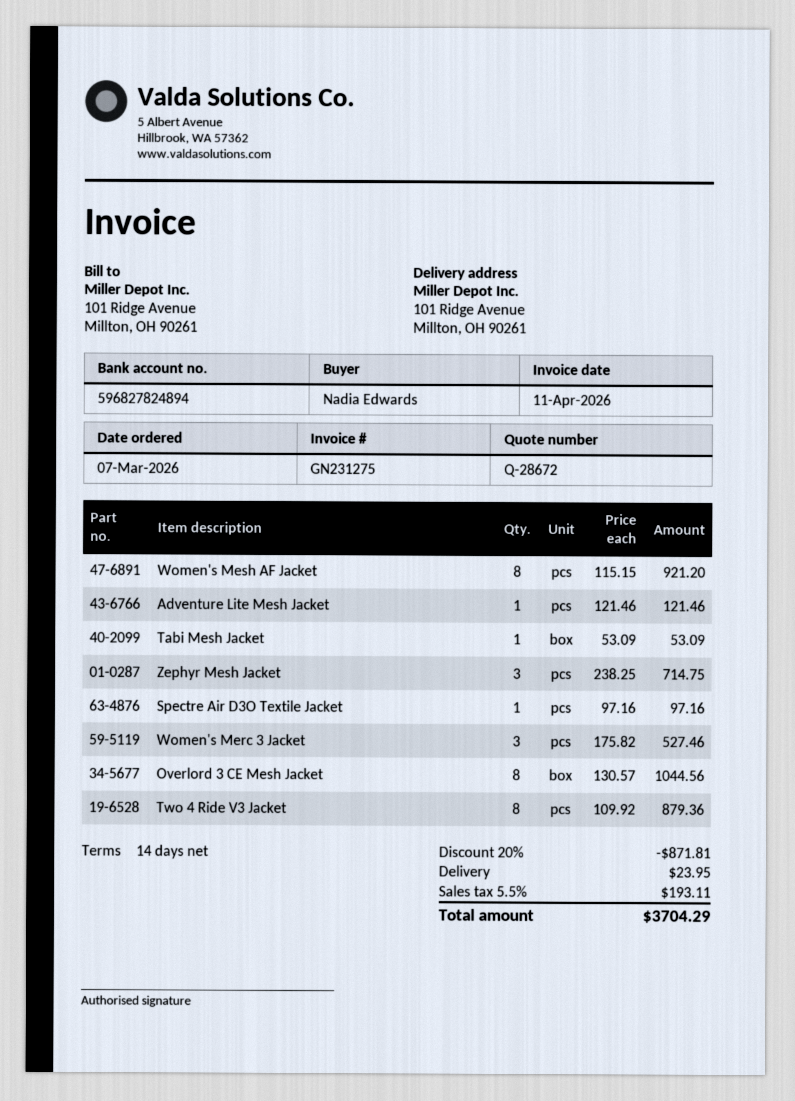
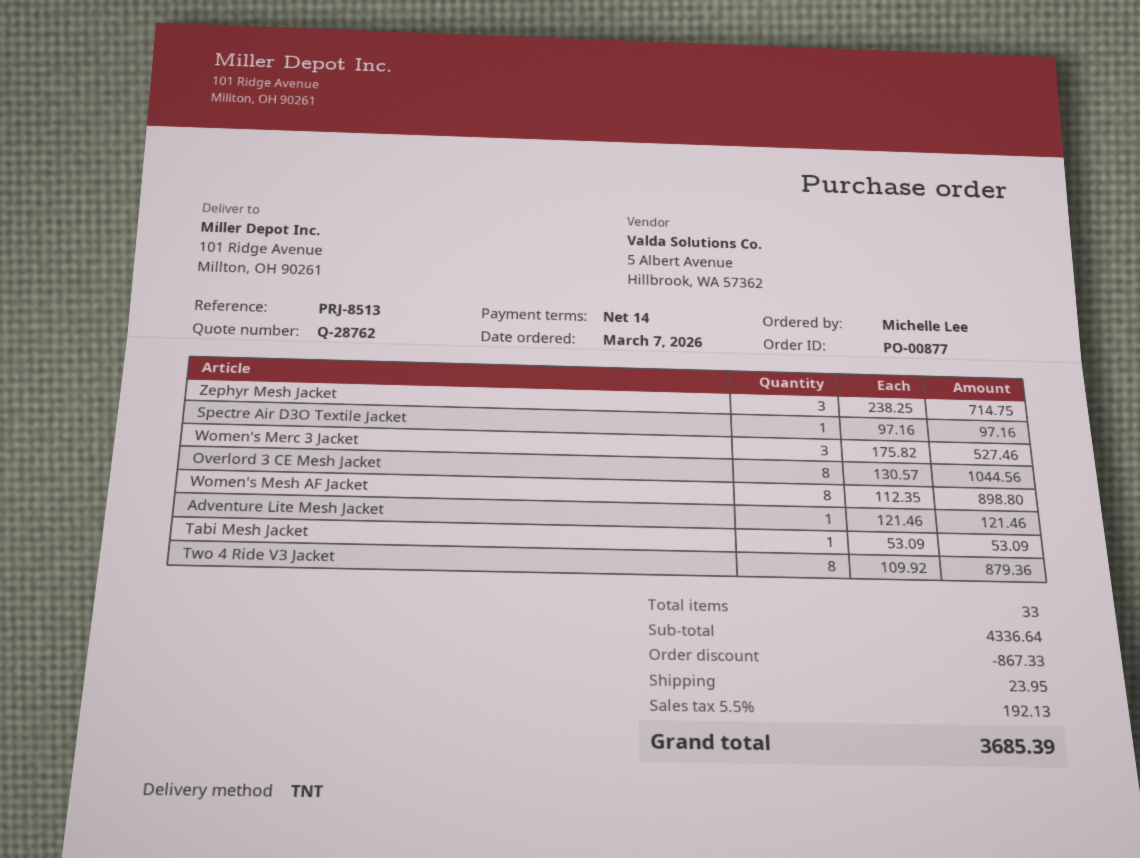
quote number: Q-28672 -> Q-28762
ordered by: Nadia Edwards -> Michelle Lee
Women's Mesh AF Jacket: 8 x 115.15 = 921.20 -> 8 x 112.35 = 898.80
discount: 871.81 -> 867.33
tax: 5.5% = 193.11 -> 5.5% = 192.13
total: 3704.29 -> 3685.39

